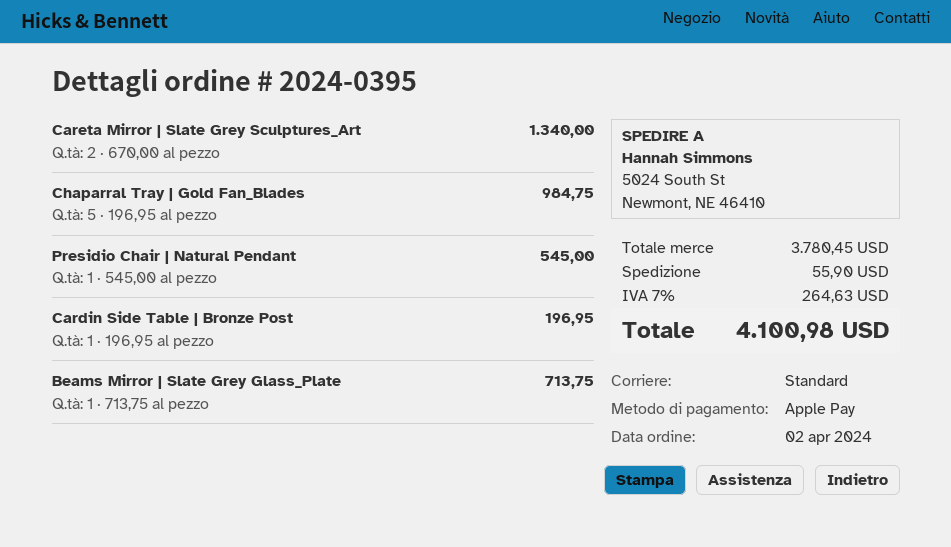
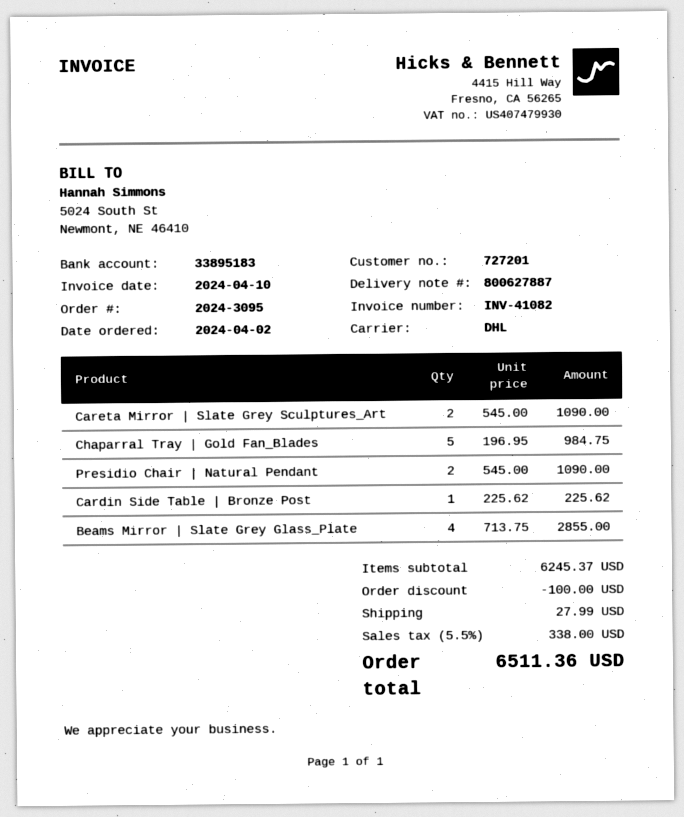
order number: 2024-0395 -> 2024-3095
shipping method: standard -> DHL
Careta Mirror | Slate Grey Sculptures_Art: 2 x 670.00 = 1340.00 -> 2 x 545.00 = 1090.00
Presidio Chair | Natural Pendant: 1 x 545.00 = 545.00 -> 2 x 545.00 = 1090.00
Cardin Side Table | Bronze Post: 1 x 196.95 = 196.95 -> 1 x 225.62 = 225.62
Beams Mirror | Slate Grey Glass_Plate: 1 x 713.75 = 713.75 -> 4 x 713.75 = 2855.00
subtotal: 3780.45 -> 6245.37
discount: none -> 100.00
shipping: 55.90 -> 27.99
tax: 7% = 264.63 -> 5.5% = 338.00
total: 4100.98 -> 6511.36

